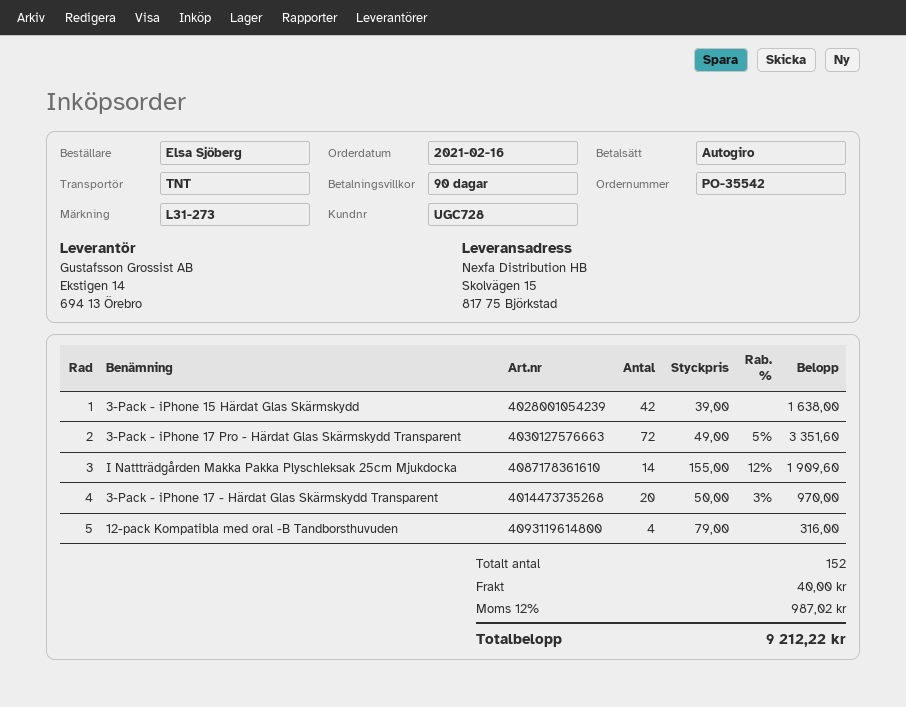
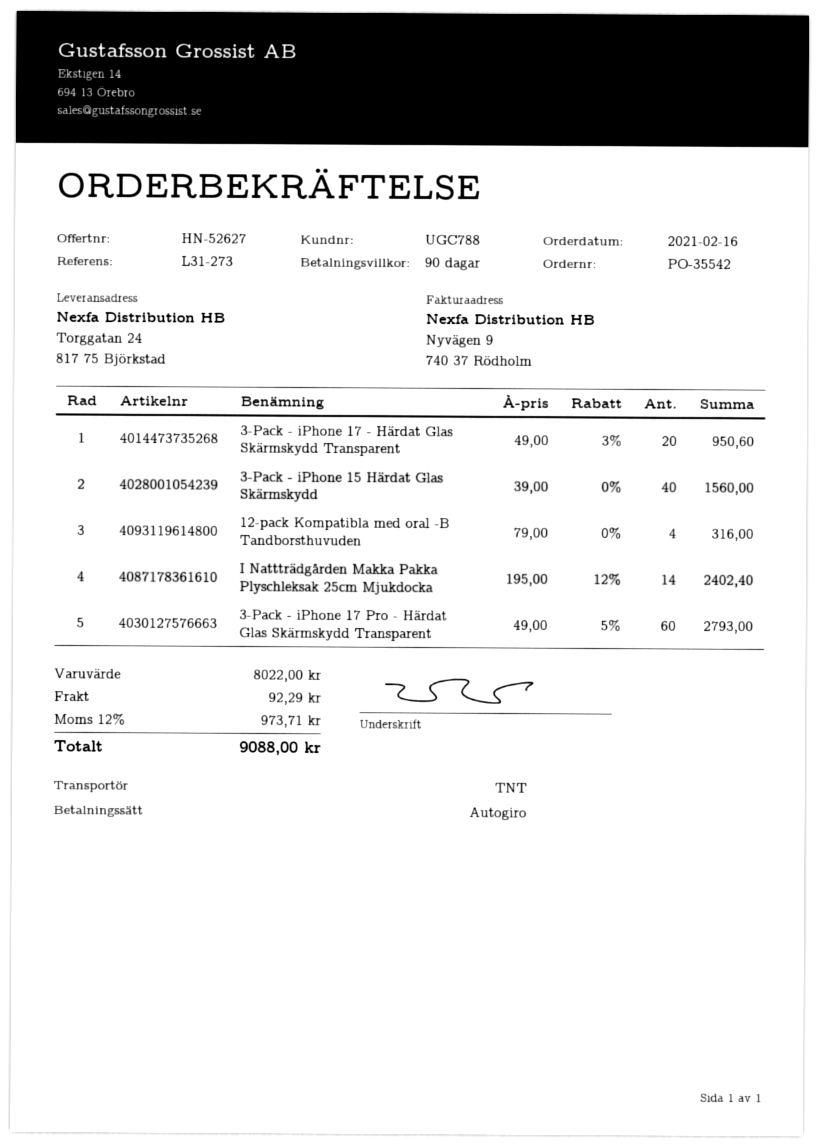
customer number: UGC728 -> UGC788
ship to: Skolvägen 15, 817 75 Björkstad -> Torggatan 24, 817 75 Björkstad
3-Pack - iPhone 15 Härdat Glas Skärmskydd: 42 x 39.00 = 1638.00 -> 40 x 39.00 = 1560.00
3-Pack - iPhone 17 Pro - Härdat Glas Skärmskydd Transparent: 72 x 49.00 - 5% = 3351.60 -> 60 x 49.00 - 5% = 2793.00
I Nattträdgården Makka Pakka Plyschleksak 25cm Mjukdocka: 14 x 155.00 - 12% = 1909.60 -> 14 x 195.00 - 12% = 2402.40
3-Pack - iPhone 17 - Härdat Glas Skärmskydd Transparent: 20 x 50.00 - 3% = 970.00 -> 20 x 49.00 - 3% = 950.60
shipping: 40.00 -> 92.29
tax: 12% = 987.02 -> 12% = 973.71
total: 9212.22 -> 9088.00

